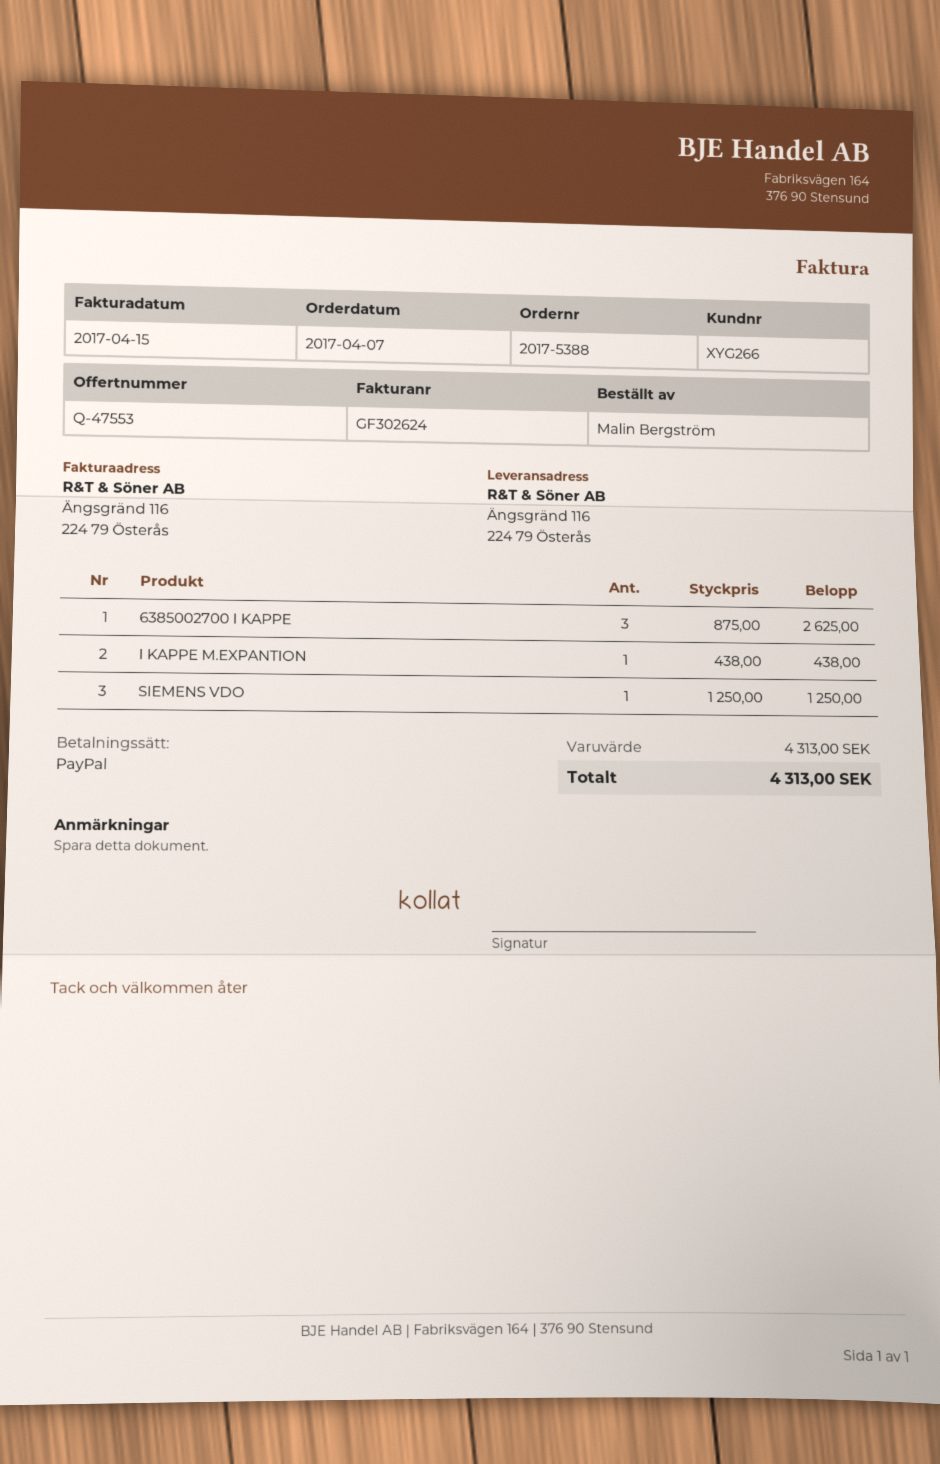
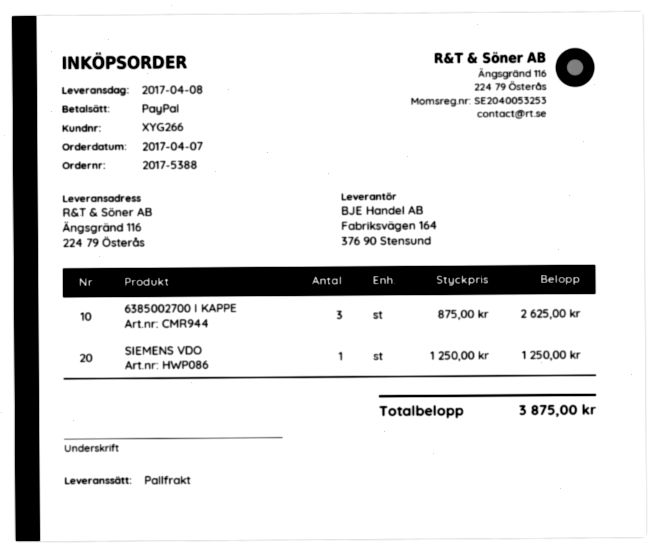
I KAPPE M.EXPANTION: 1 x 438.00 = 438.00 -> none
total: 4313.00 -> 3875.00

